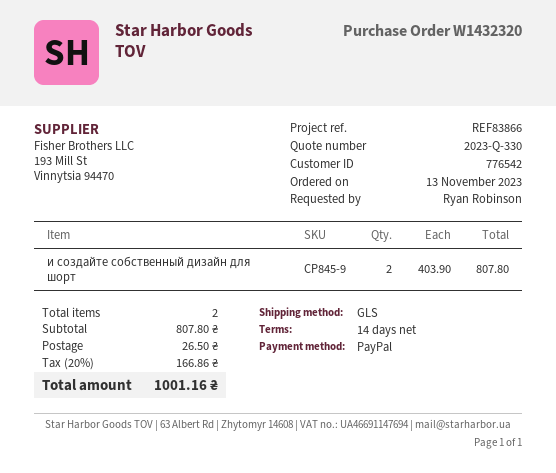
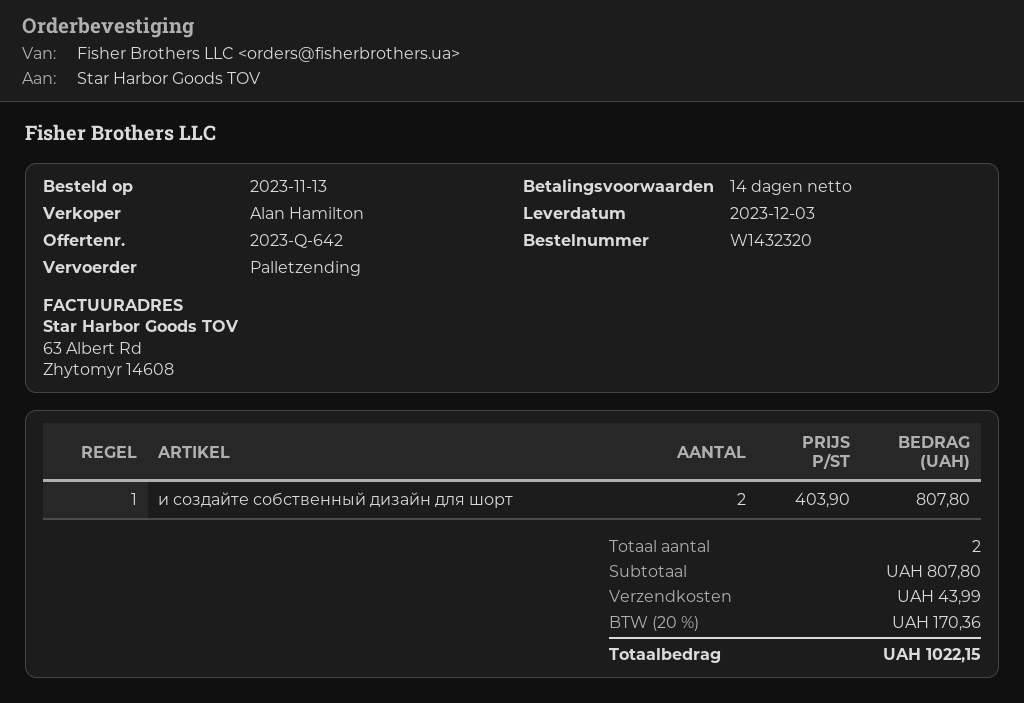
quote number: 2023-Q-330 -> 2023-Q-642
shipping method: GLS -> pallet freight
shipping: 26.50 -> 43.99
tax: 20% = 166.86 -> 20% = 170.36
total: 1001.16 -> 1022.15

